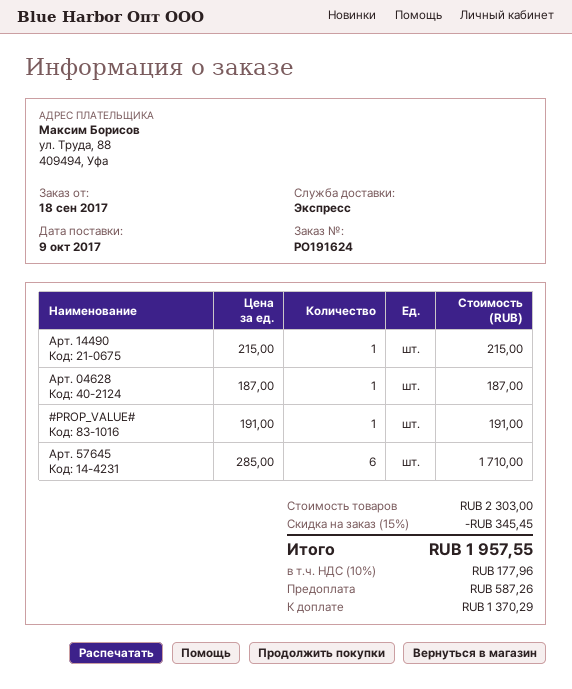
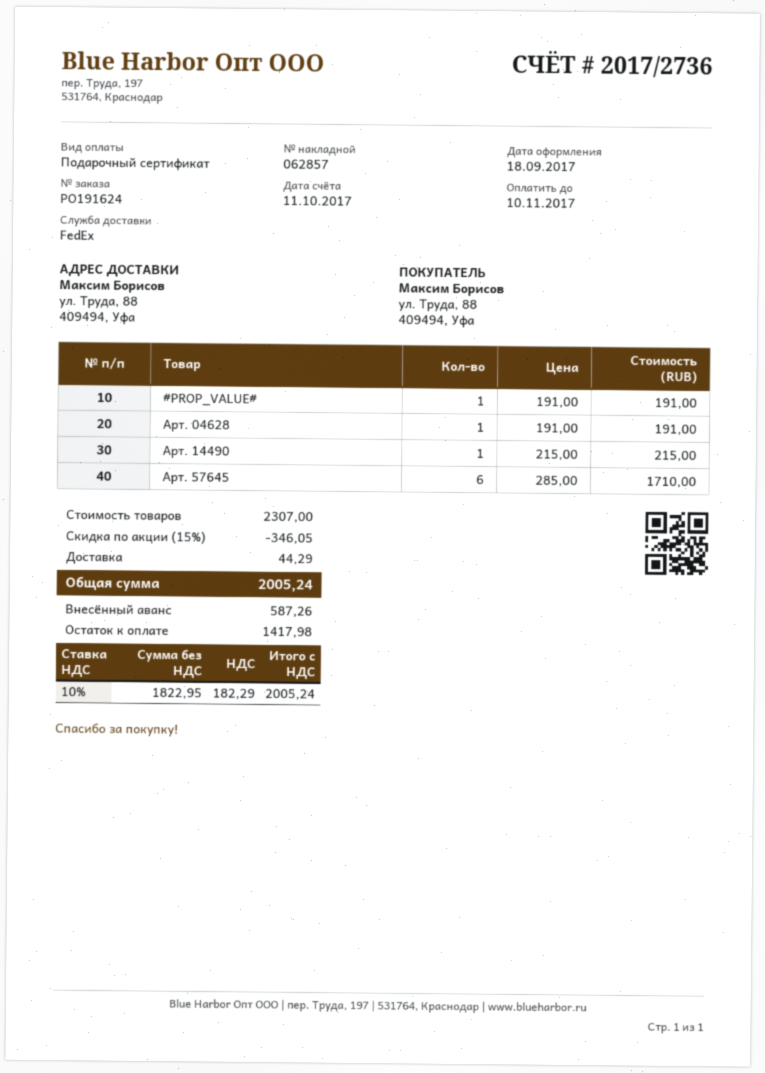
shipping method: express -> FedEx
Арт. 04628: 1 x 187.00 = 187.00 -> 1 x 191.00 = 191.00
subtotal: 2303.00 -> 2307.00
discount: 15% = 345.45 -> 15% = 346.05
shipping: none -> 44.29
tax: 10% = 177.96 -> 10% = 182.29
total: 1957.55 -> 2005.24
balance: 1370.29 -> 1417.98

